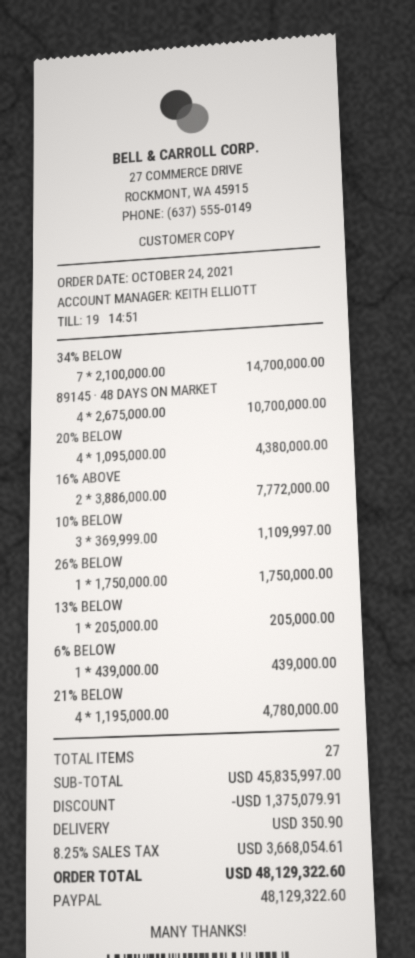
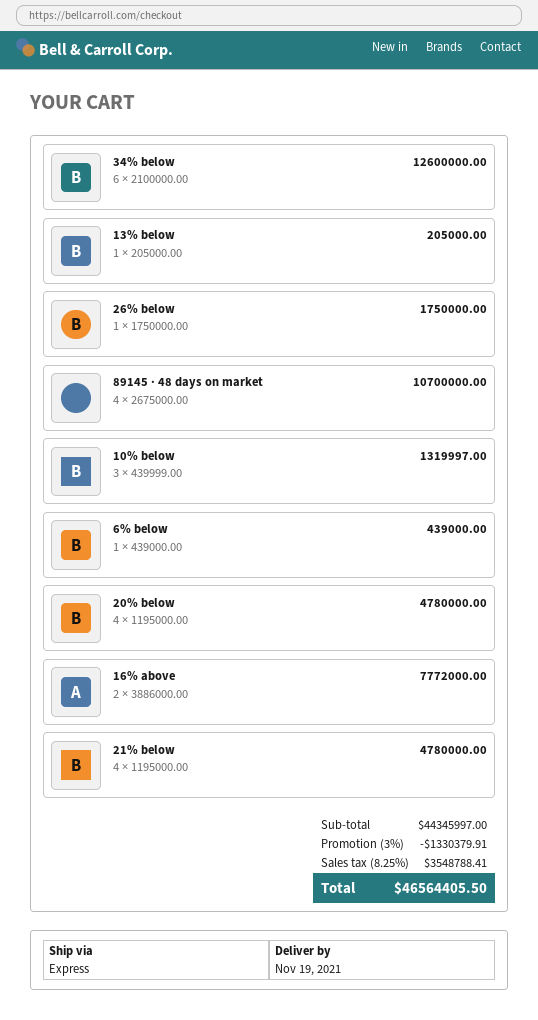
34% BELOW: 7 x 2100000.00 = 14700000.00 -> 6 x 2100000.00 = 12600000.00
20% BELOW: 4 x 1095000.00 = 4380000.00 -> 4 x 1195000.00 = 4780000.00
10% BELOW: 3 x 369999.00 = 1109997.00 -> 3 x 439999.00 = 1319997.00
subtotal: 45835997.00 -> 44345997.00
discount: 1375079.91 -> 1330379.91
shipping: 350.90 -> none
tax: 8.25% = 3668054.61 -> 8.25% = 3548788.41
total: 48129322.60 -> 46564405.50

